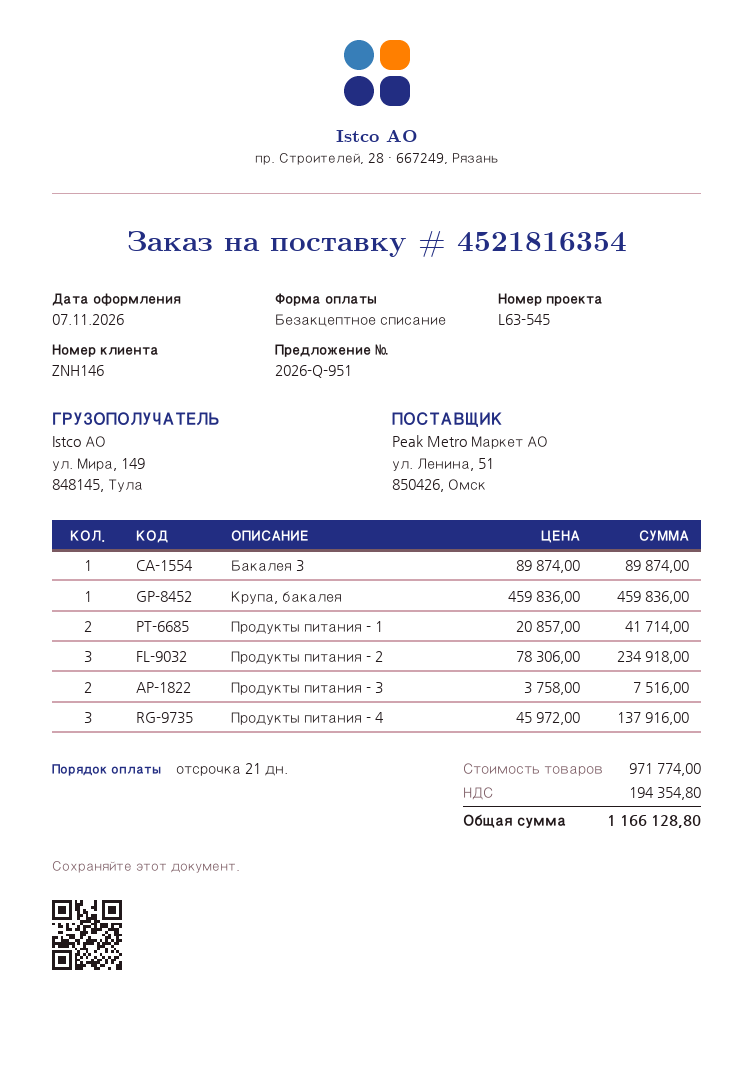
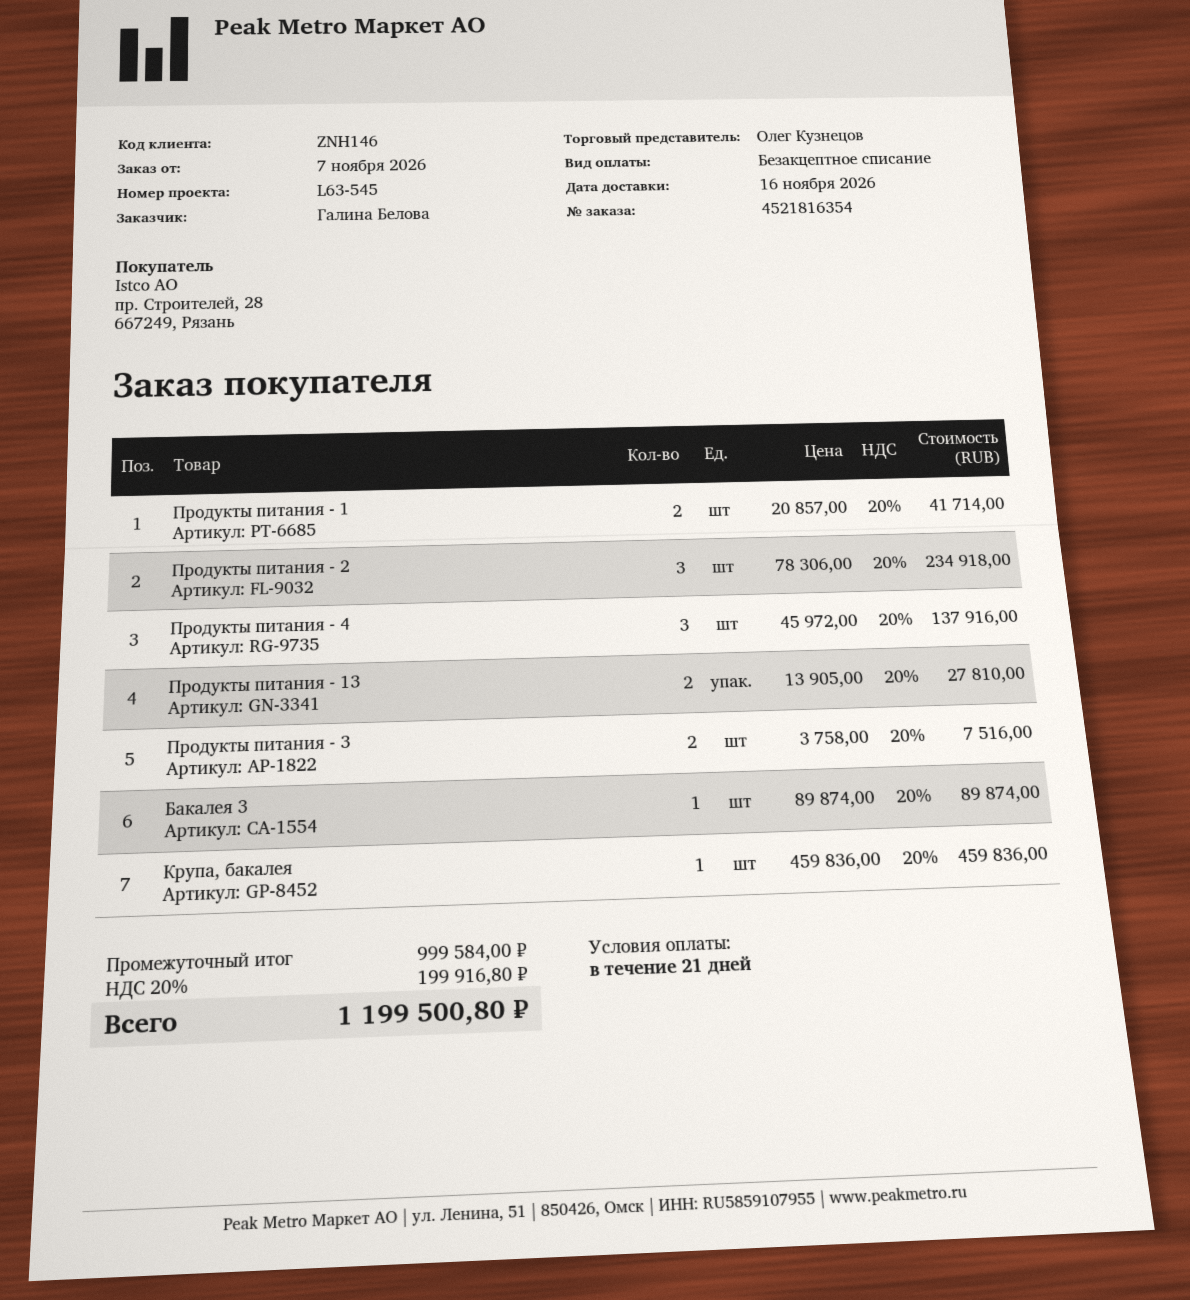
Продукты питания - 13: none -> 2 x 13905.00 = 27810.00
subtotal: 971774.00 -> 999584.00
tax: 194354.80 -> 199916.80
total: 1166128.80 -> 1199500.80

